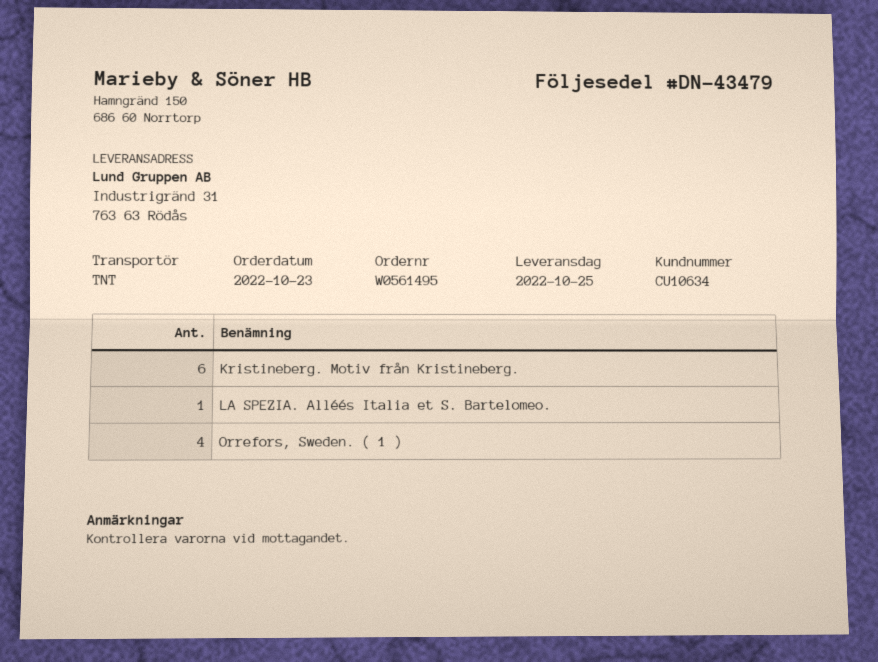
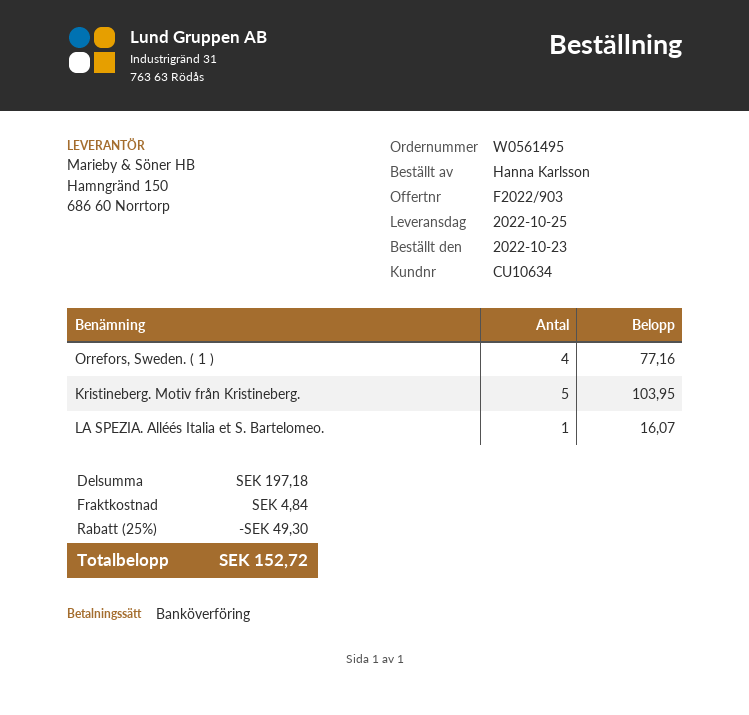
Kristineberg. Motiv från Kristineberg.: 6 -> 5

